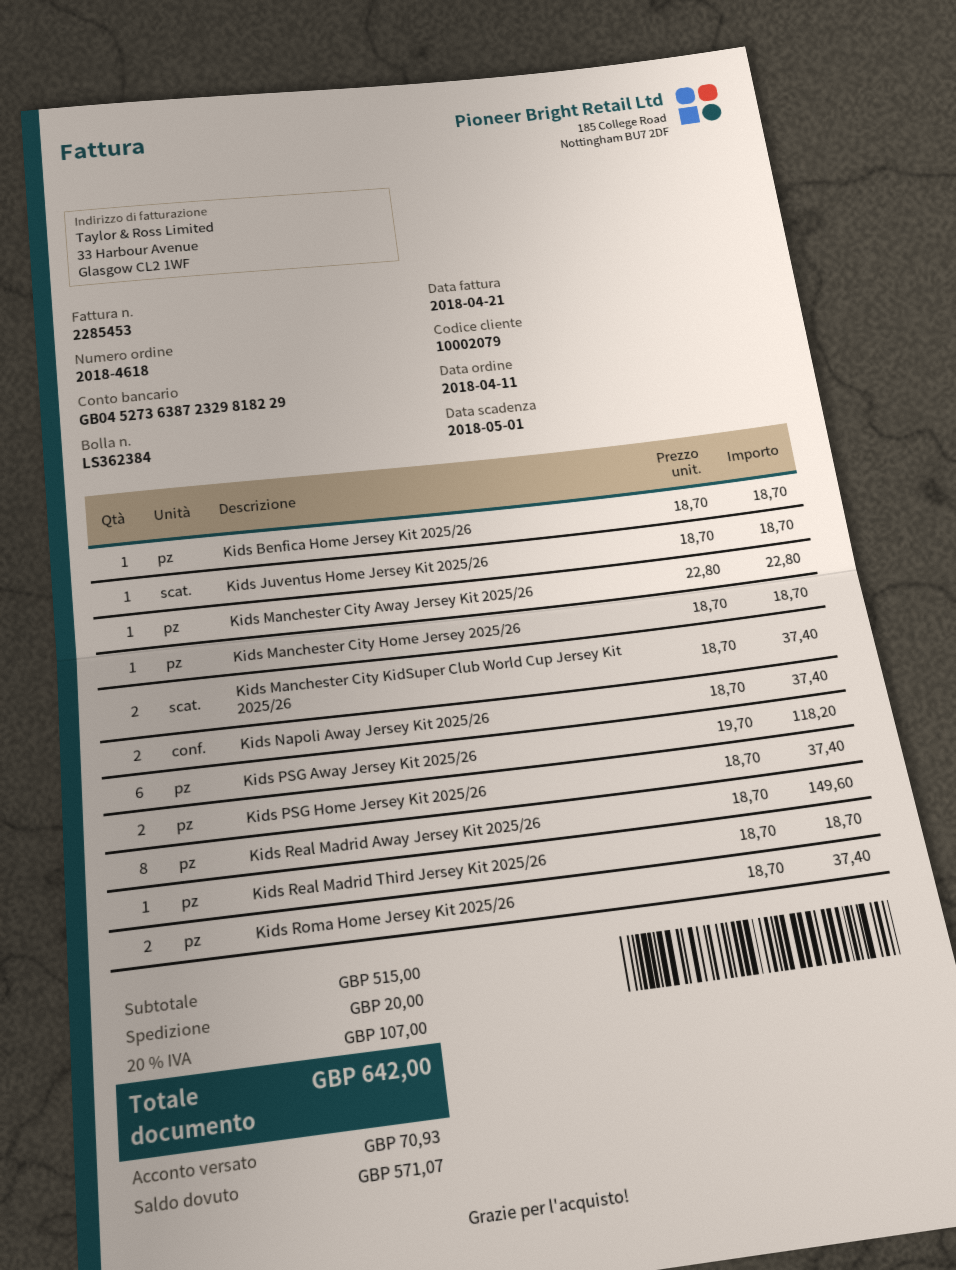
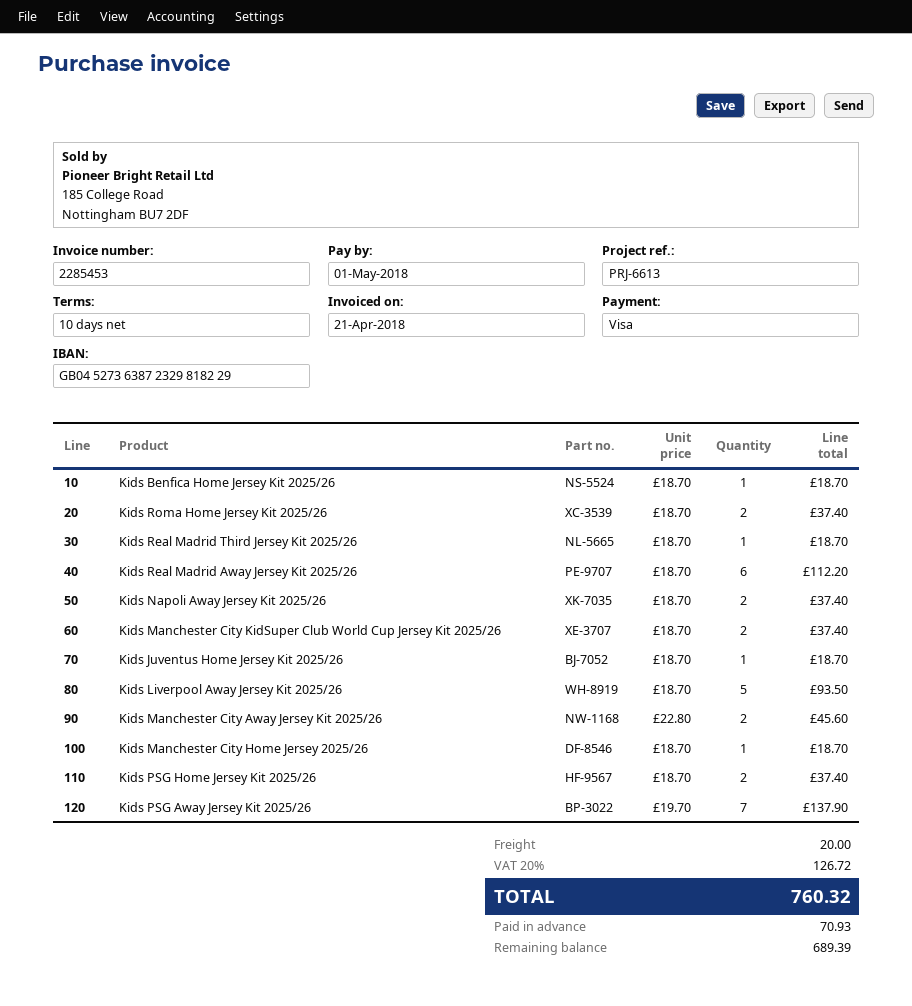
Kids Manchester City Away Jersey Kit 2025/26: 1 x 22.80 = 22.80 -> 2 x 22.80 = 45.60
Kids PSG Away Jersey Kit 2025/26: 6 x 19.70 = 118.20 -> 7 x 19.70 = 137.90
Kids Real Madrid Away Jersey Kit 2025/26: 8 x 18.70 = 149.60 -> 6 x 18.70 = 112.20
Kids Liverpool Away Jersey Kit 2025/26: none -> 5 x 18.70 = 93.50
tax: 20% = 107.00 -> 20% = 126.72
total: 642.00 -> 760.32
balance: 571.07 -> 689.39

